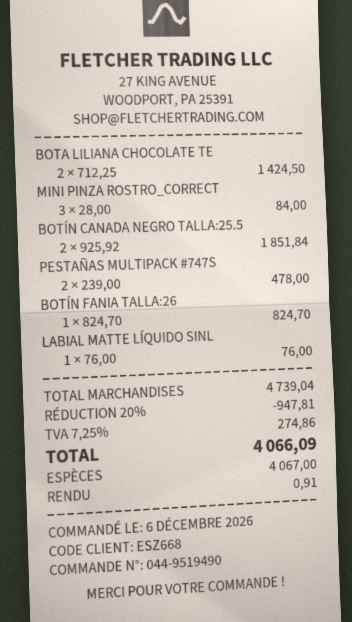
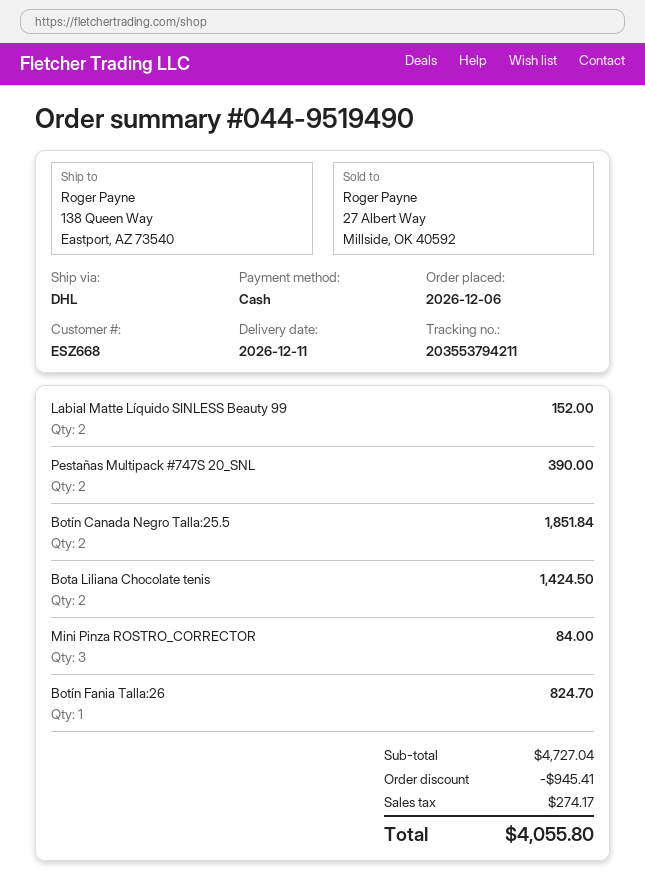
PESTAÑAS MULTIPACK #747S: 2 for 478.00 -> 2 for 390.00
LABIAL MATTE LÍQUIDO SINL: 1 for 76.00 -> 2 for 152.00
subtotal: 4739.04 -> 4727.04
discount: 947.81 -> 945.41
tax: 274.86 -> 274.17
total: 4066.09 -> 4055.80

